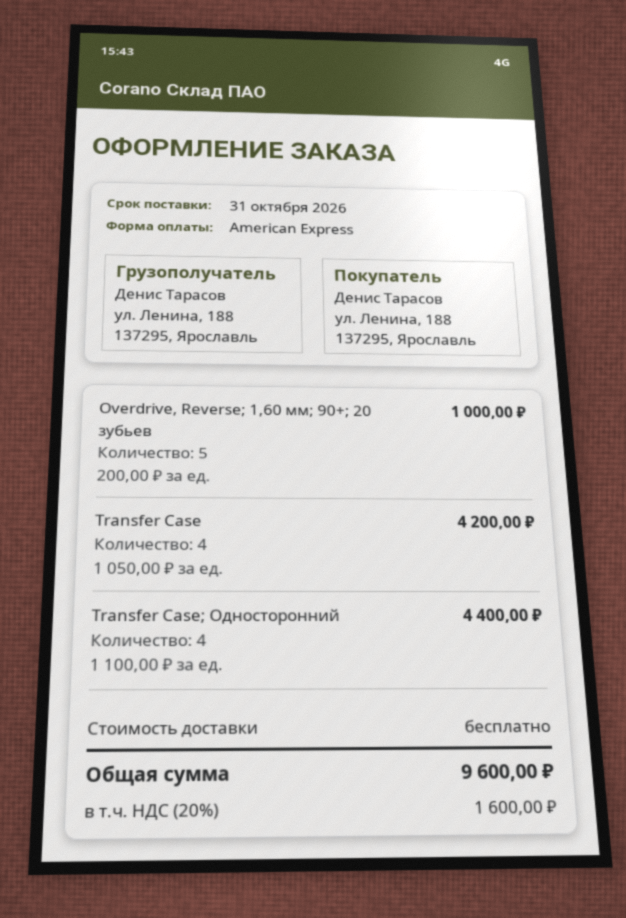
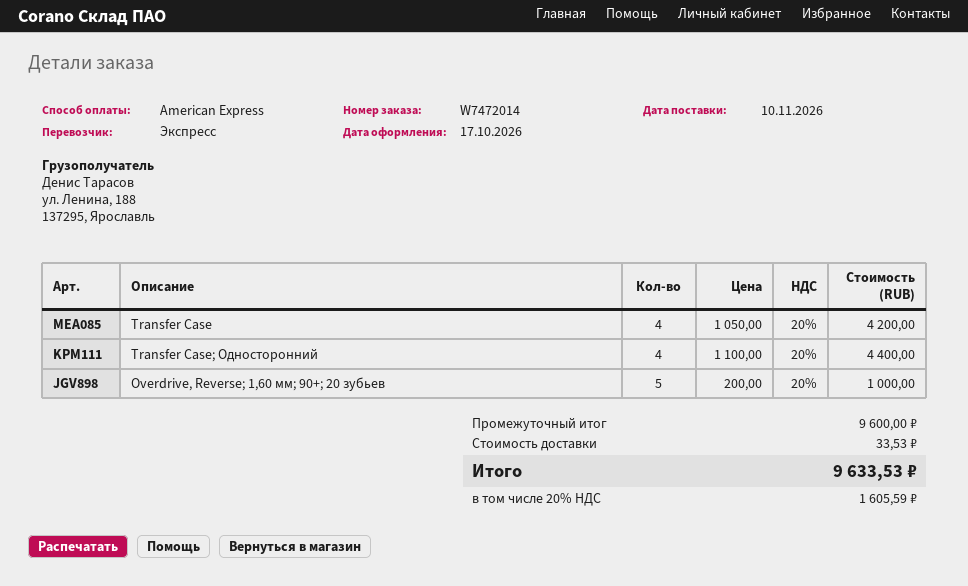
delivery date: 2026-10-31 -> 2026-11-10
shipping: 0.00 -> 33.53
tax: 20% = 1600.00 -> 20% = 1605.59
total: 9600.00 -> 9633.53

